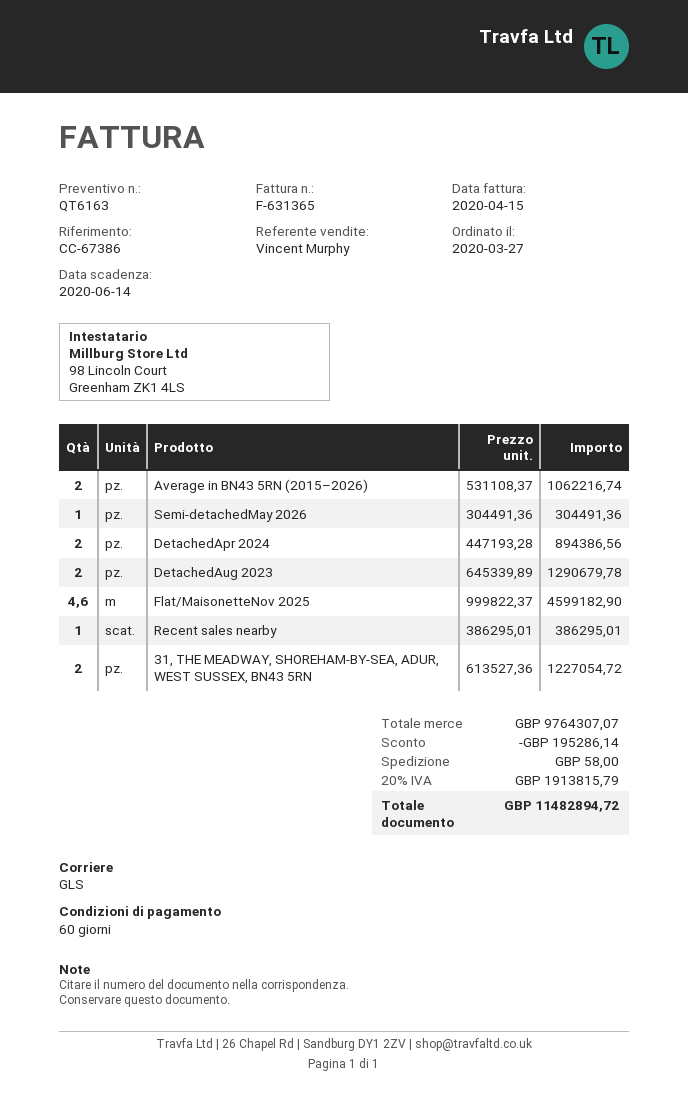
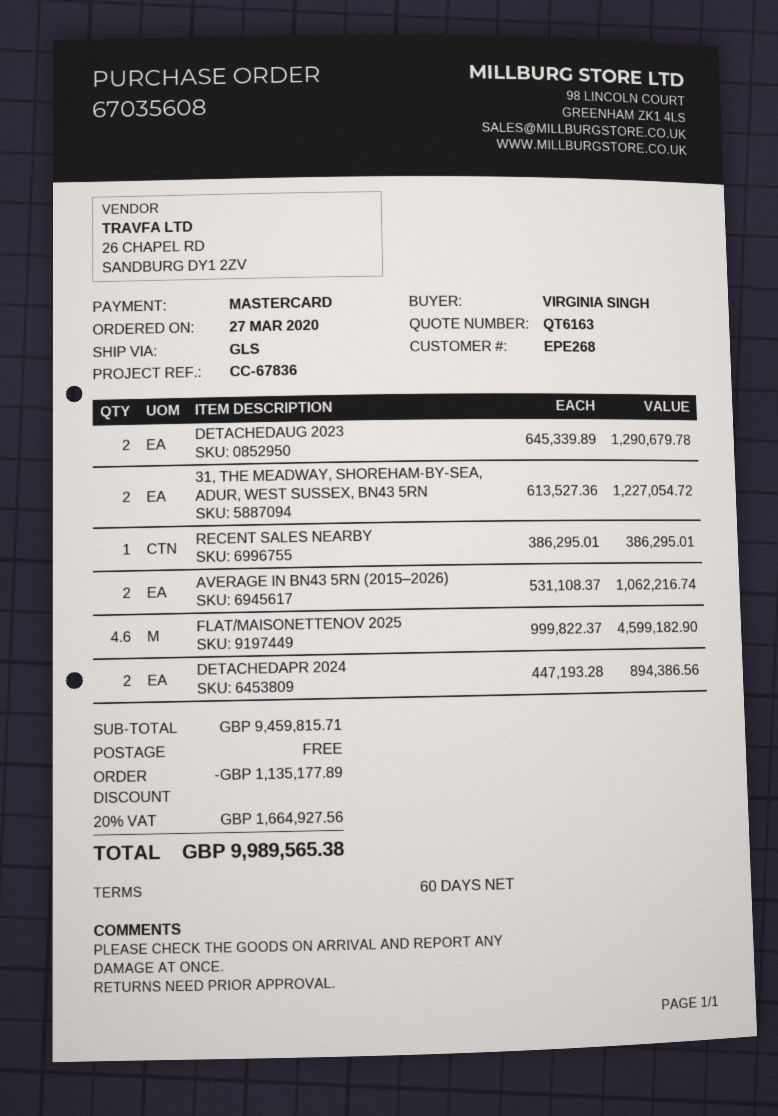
reference: CC-67386 -> CC-67836
Semi-detachedMay 2026: 1 x 304491.36 = 304491.36 -> none
subtotal: 9764307.07 -> 9459815.71
discount: 195286.14 -> 1135177.89
shipping: 58.00 -> 0.00
tax: 20% = 1913815.79 -> 20% = 1664927.56
total: 11482894.72 -> 9989565.38

